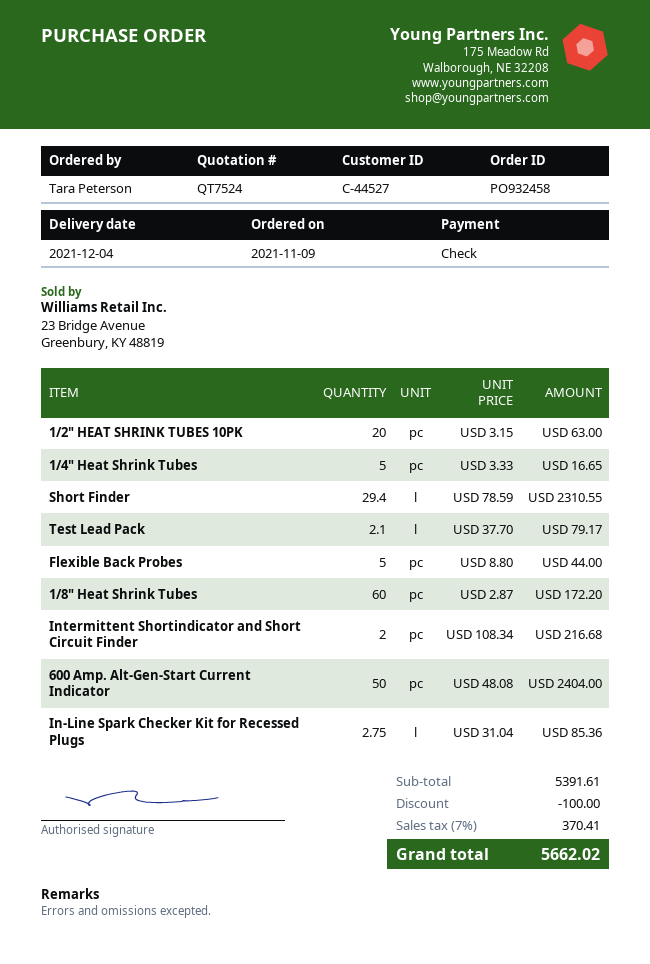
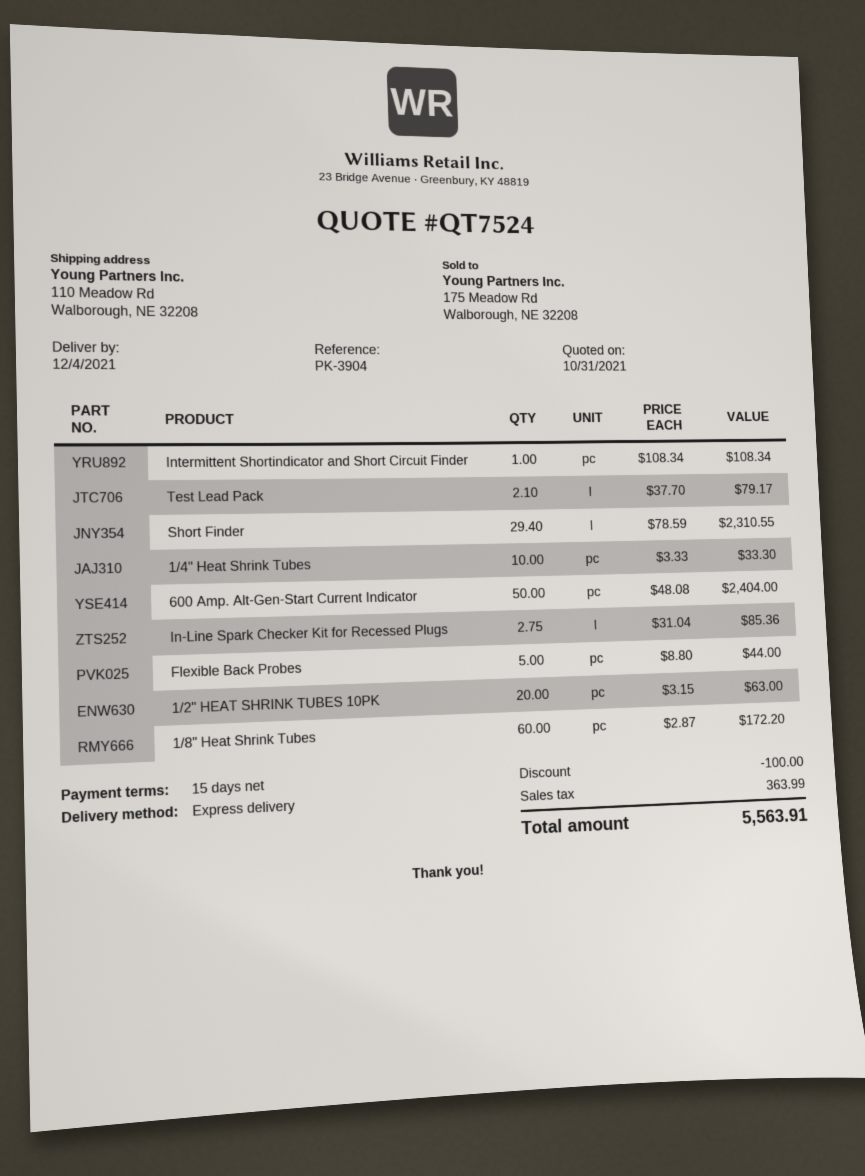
1/4" Heat Shrink Tubes: 5 x 3.33 = 16.65 -> 10 x 3.33 = 33.30
Intermittent Shortindicator and Short Circuit Finder: 2 x 108.34 = 216.68 -> 1 x 108.34 = 108.34
tax: 370.41 -> 363.99
total: 5662.02 -> 5563.91

